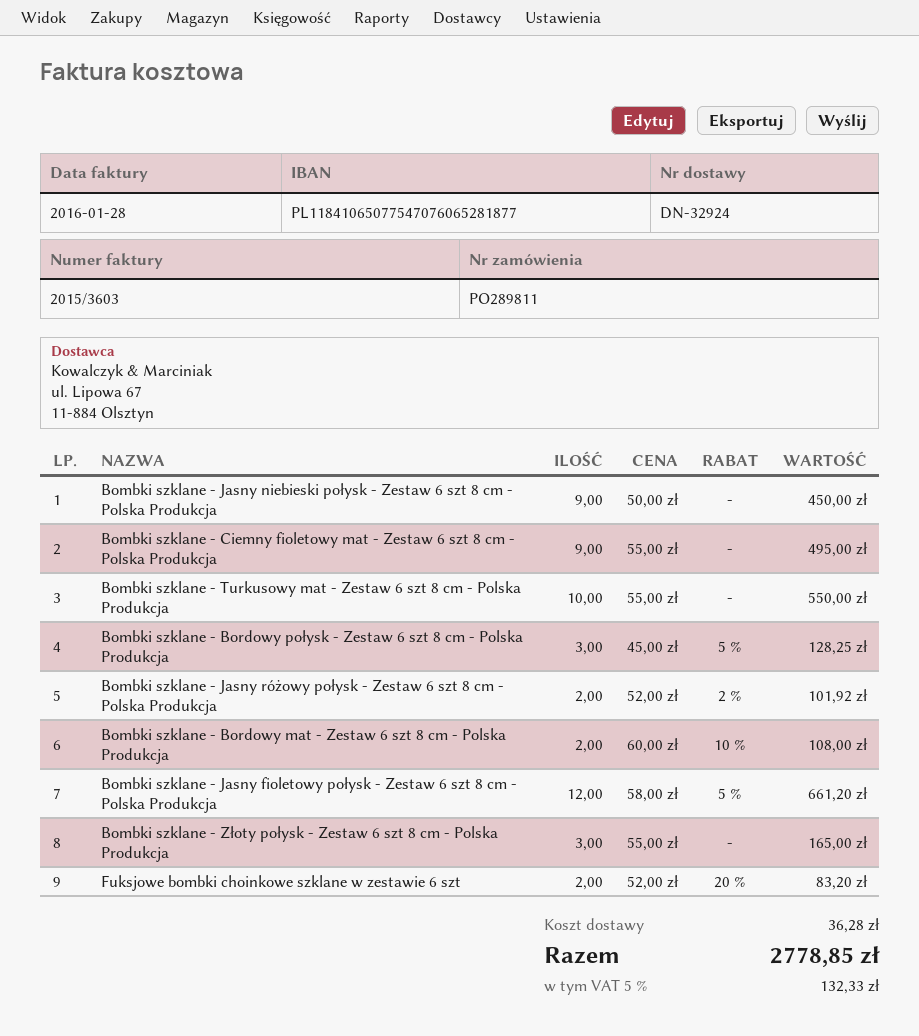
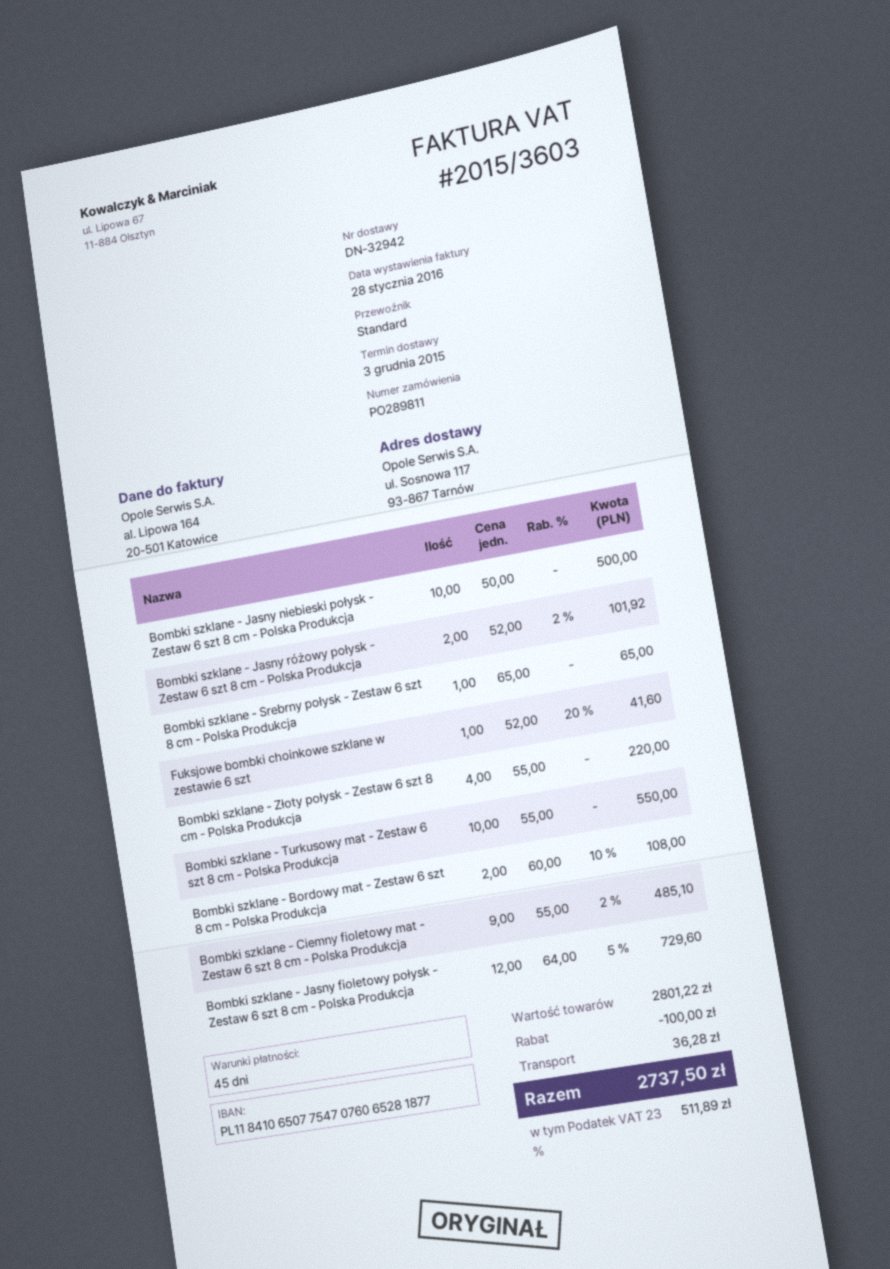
delivery note number: DN-32924 -> DN-32942
Bombki szklane - Jasny niebieski połysk - Zestaw 6 szt 8 cm - Polska Produkcja: 9 x 50.00 = 450.00 -> 10 x 50.00 = 500.00
Bombki szklane - Ciemny fioletowy mat - Zestaw 6 szt 8 cm - Polska Produkcja: 9 x 55.00 = 495.00 -> 9 x 55.00 - 2% = 485.10
Bombki szklane - Bordowy połysk - Zestaw 6 szt 8 cm - Polska Produkcja: 3 x 45.00 - 5% = 128.25 -> none
Bombki szklane - Jasny fioletowy połysk - Zestaw 6 szt 8 cm - Polska Produkcja: 12 x 58.00 - 5% = 661.20 -> 12 x 64.00 - 5% = 729.60
Bombki szklane - Złoty połysk - Zestaw 6 szt 8 cm - Polska Produkcja: 3 x 55.00 = 165.00 -> 4 x 55.00 = 220.00
Fuksjowe bombki choinkowe szklane w zestawie 6 szt: 2 x 52.00 - 20% = 83.20 -> 1 x 52.00 - 20% = 41.60
Bombki szklane - Srebrny połysk - Zestaw 6 szt 8 cm - Polska Produkcja: none -> 1 x 65.00 = 65.00
discount: none -> 100.00
tax: 5% = 132.33 -> 23% = 511.89
total: 2778.85 -> 2737.50

